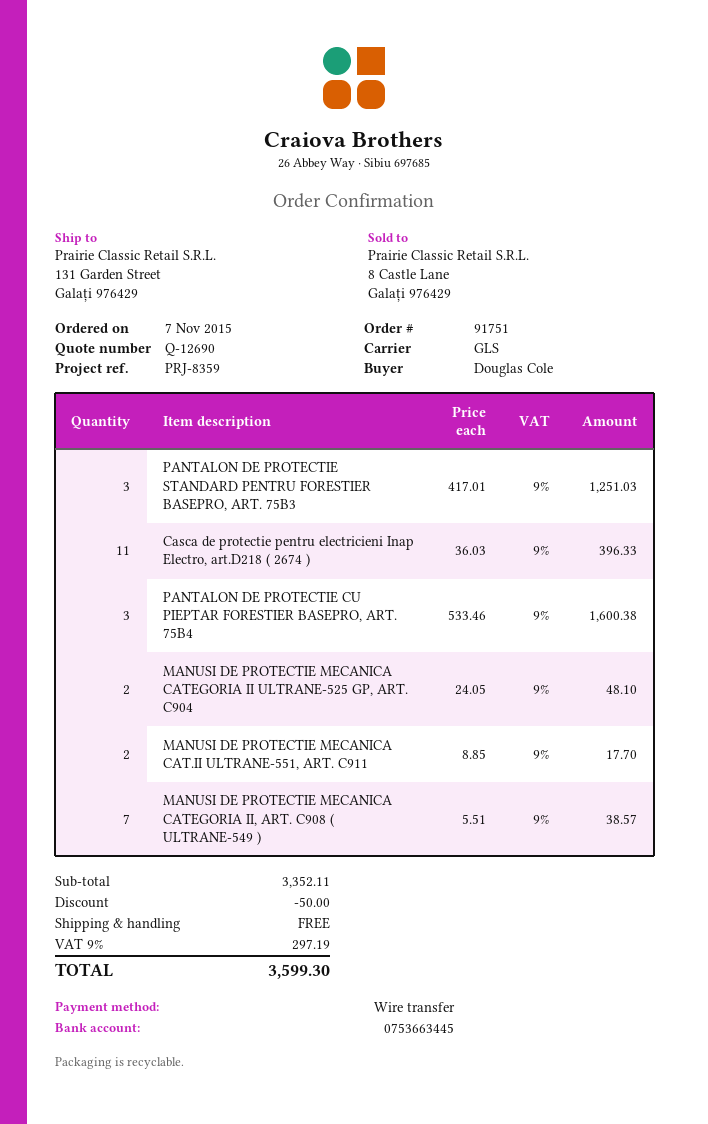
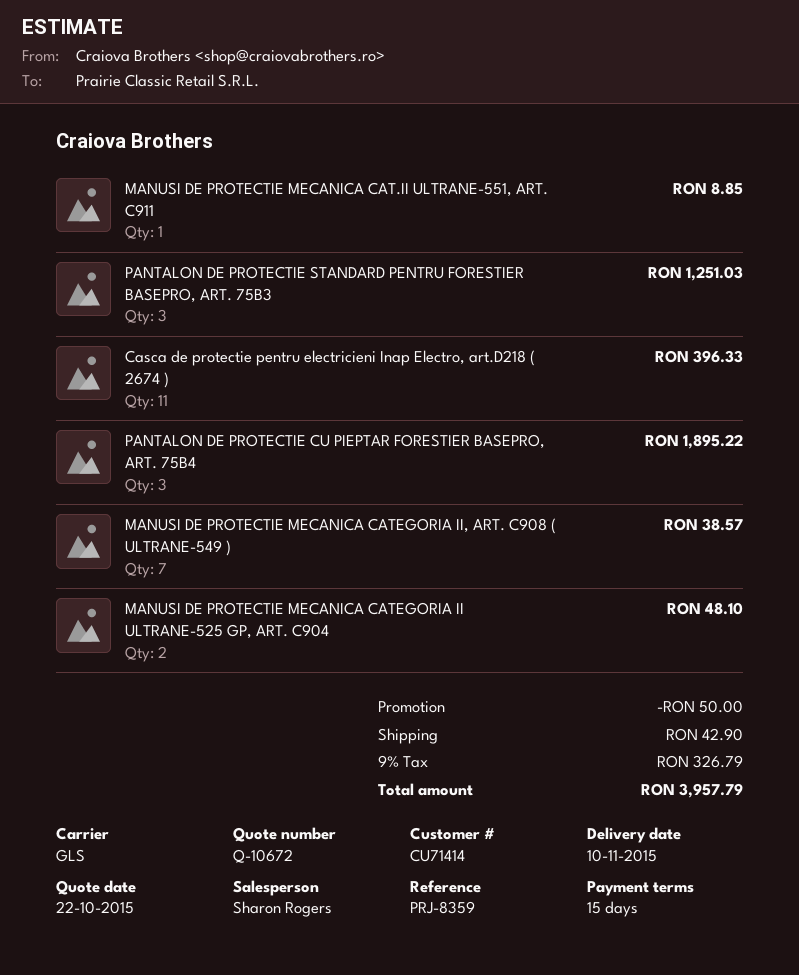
quote number: Q-12690 -> Q-10672
PANTALON DE PROTECTIE CU PIEPTAR FORESTIER BASEPRO, ART. 75B4: 3 for 1600.38 -> 3 for 1895.22
MANUSI DE PROTECTIE MECANICA CAT.II ULTRANE-551, ART. C911: 2 for 17.70 -> 1 for 8.85
shipping: 0.00 -> 42.90
tax: 9% = 297.19 -> 9% = 326.79
total: 3599.30 -> 3957.79

